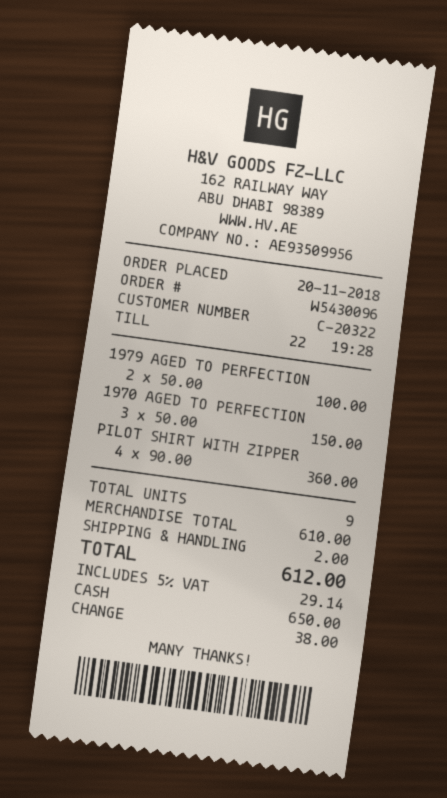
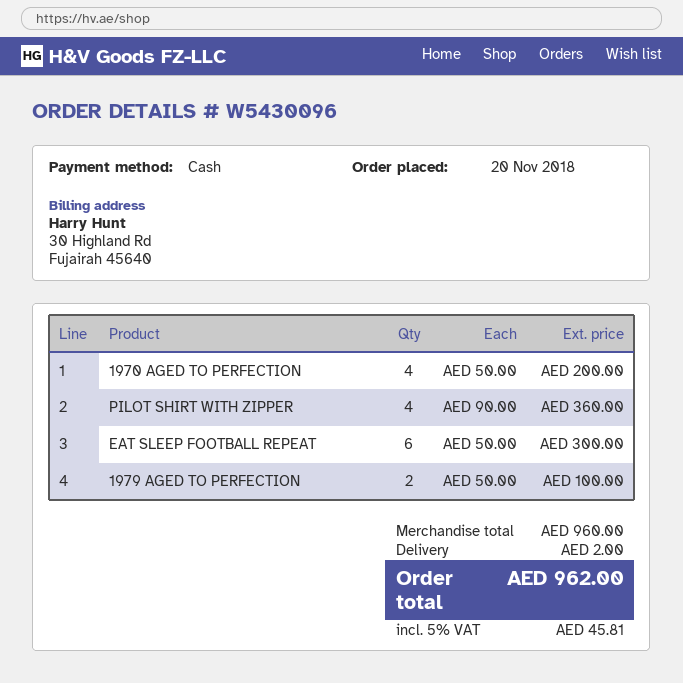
1970 AGED TO PERFECTION: 3 x 50.00 = 150.00 -> 4 x 50.00 = 200.00
EAT SLEEP FOOTBALL REPEAT: none -> 6 x 50.00 = 300.00
subtotal: 610.00 -> 960.00
tax: 5% = 29.14 -> 5% = 45.81
total: 612.00 -> 962.00

